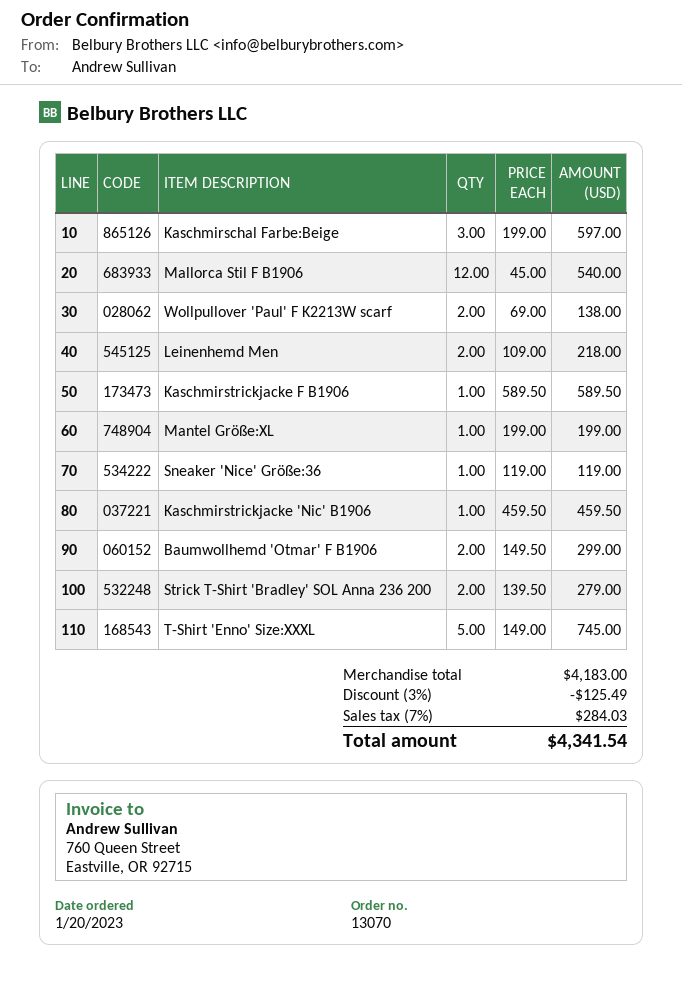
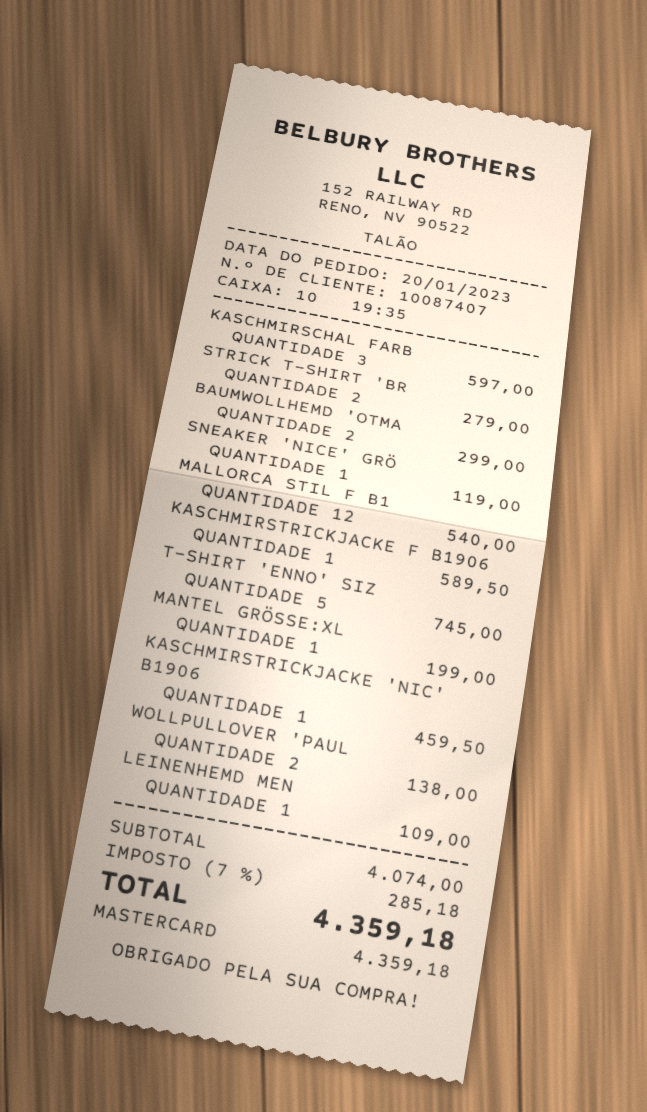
Leinenhemd Men: 2 for 218.00 -> 1 for 109.00
subtotal: 4183.00 -> 4074.00
discount: 3% = 125.49 -> none
tax: 7% = 284.03 -> 7% = 285.18
total: 4341.54 -> 4359.18

